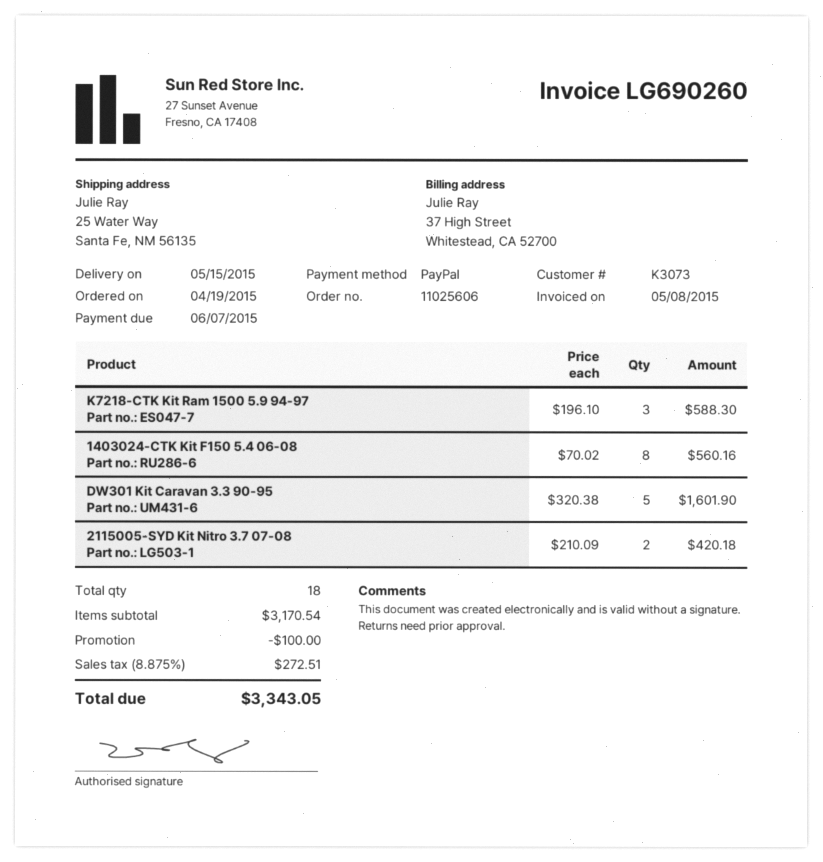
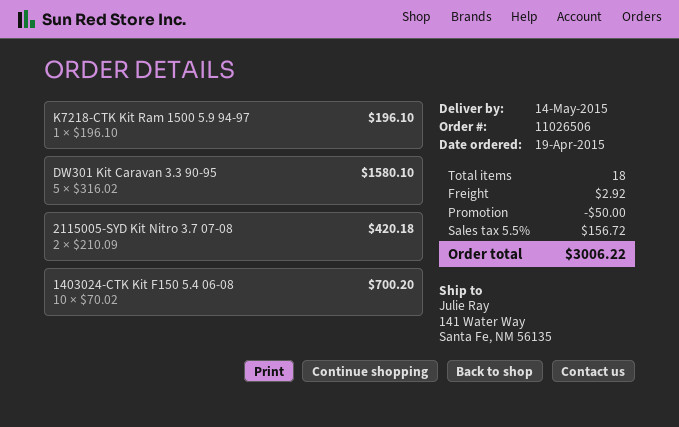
order number: 11025606 -> 11026506
delivery date: 2015-05-15 -> 2015-05-14
ship to: 25 Water Way, Santa Fe, NM 56135 -> 141 Water Way, Santa Fe, NM 56135
K7218-CTK Kit Ram 1500 5.9 94-97: 3 x 196.10 = 588.30 -> 1 x 196.10 = 196.10
1403024-CTK Kit F150 5.4 06-08: 8 x 70.02 = 560.16 -> 10 x 70.02 = 700.20
DW301 Kit Caravan 3.3 90-95: 5 x 320.38 = 1601.90 -> 5 x 316.02 = 1580.10
discount: 100.00 -> 50.00
shipping: none -> 2.92
tax: 8.875% = 272.51 -> 5.5% = 156.72
total: 3343.05 -> 3006.22

